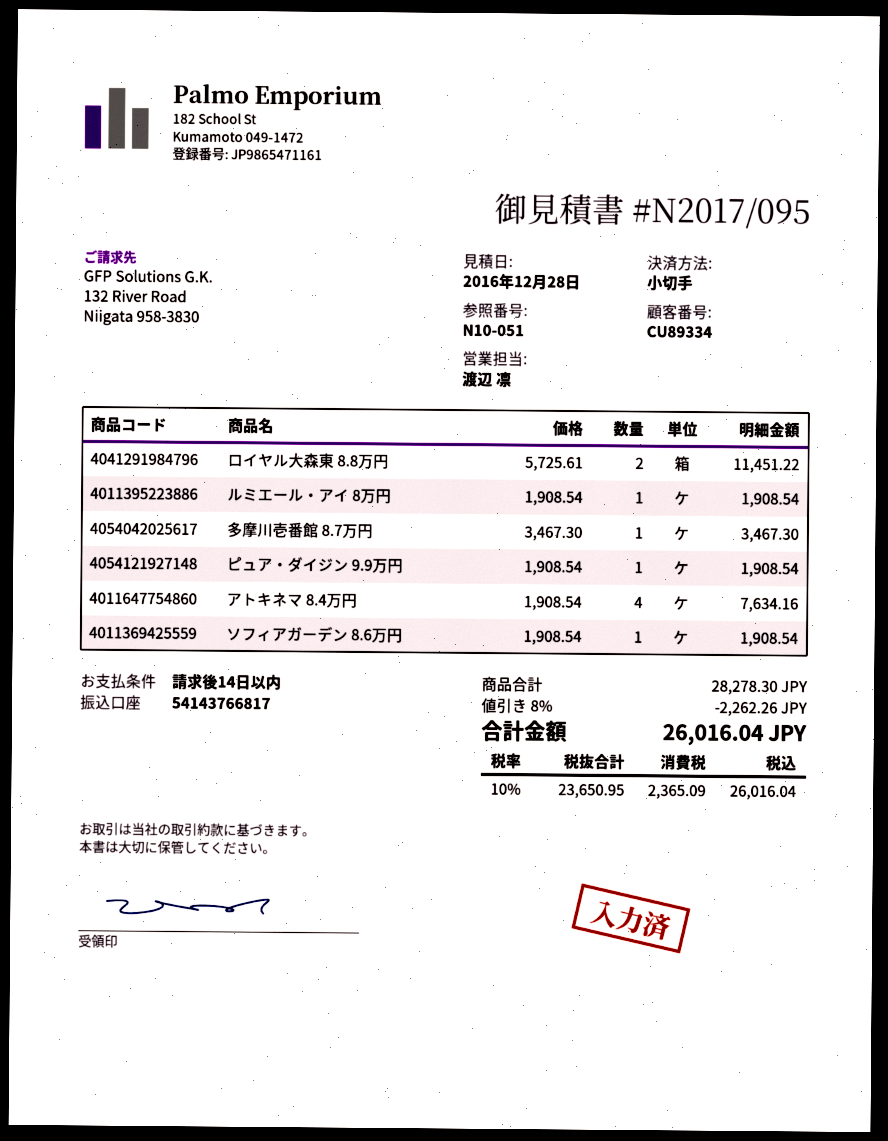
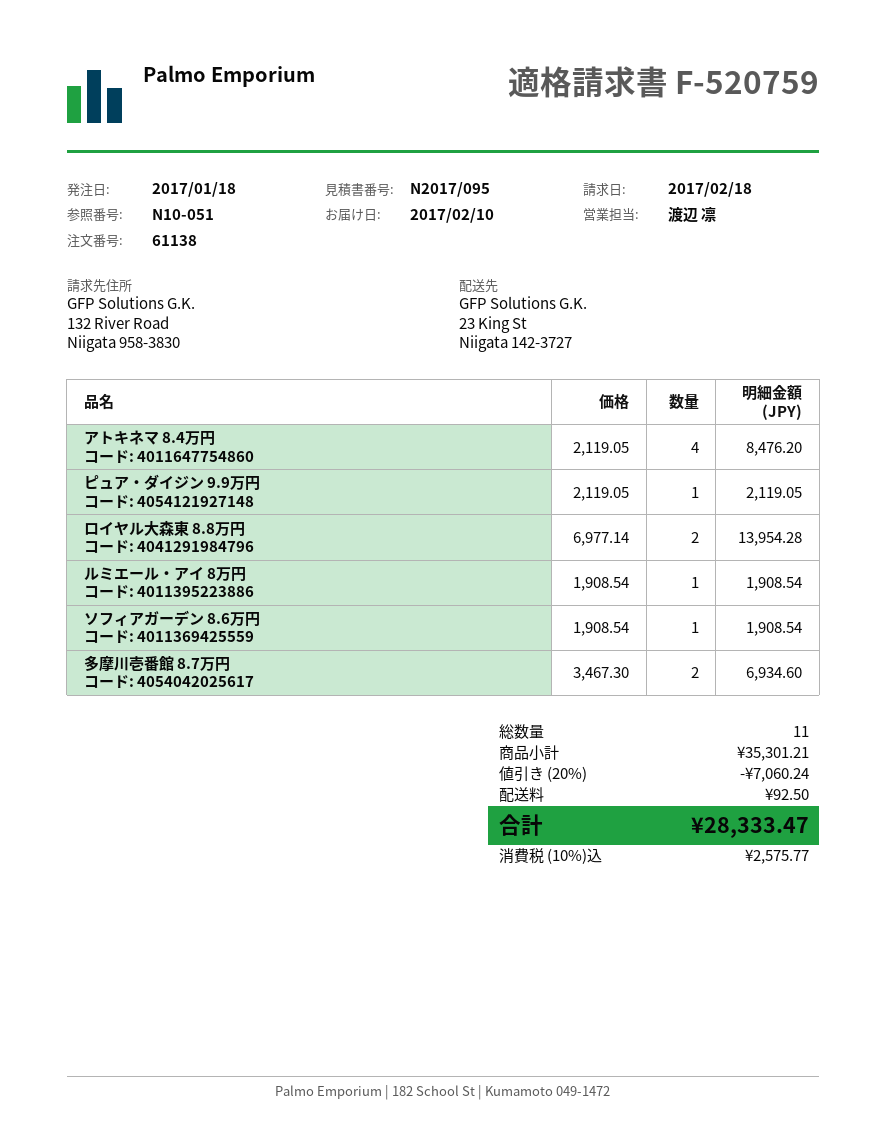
ロイヤル大森東 8.8万円: 2 x 5725.61 = 11451.22 -> 2 x 6977.14 = 13954.28
多摩川壱番館 8.7万円: 1 x 3467.30 = 3467.30 -> 2 x 3467.30 = 6934.60
ピュア・ダイジン 9.9万円: 1 x 1908.54 = 1908.54 -> 1 x 2119.05 = 2119.05
アトキネマ 8.4万円: 4 x 1908.54 = 7634.16 -> 4 x 2119.05 = 8476.20
subtotal: 28278.30 -> 35301.21
discount: 8% = 2262.26 -> 20% = 7060.24
shipping: none -> 92.50
tax: 10% = 2365.09 -> 10% = 2575.77
total: 26016.04 -> 28333.47

